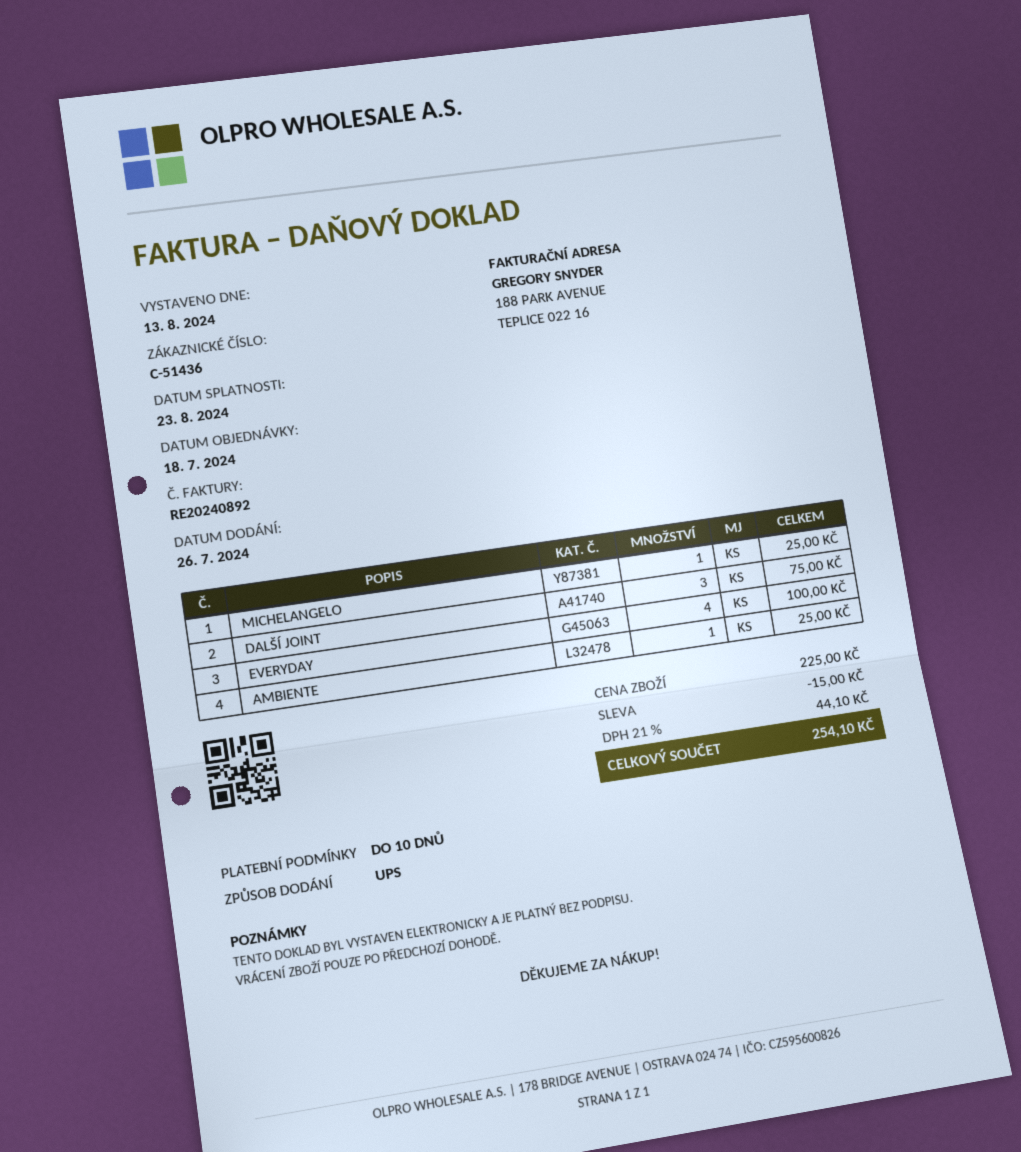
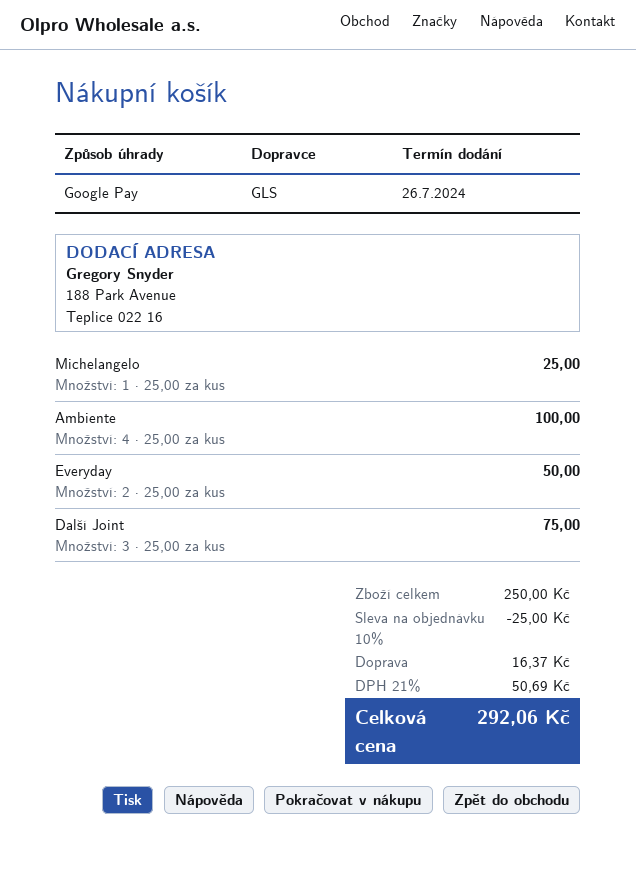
shipping method: UPS -> GLS
EVERYDAY: 4 for 100.00 -> 2 for 50.00
AMBIENTE: 1 for 25.00 -> 4 for 100.00
subtotal: 225.00 -> 250.00
discount: 15.00 -> 25.00
shipping: none -> 16.37
tax: 21% = 44.10 -> 21% = 50.69
total: 254.10 -> 292.06

